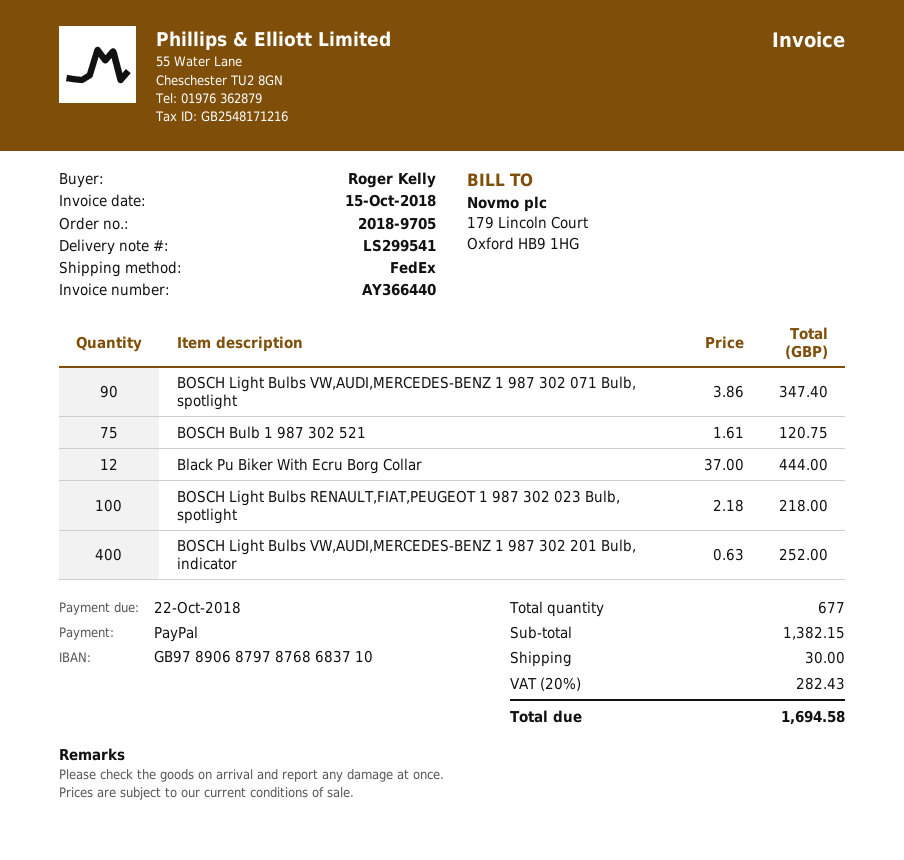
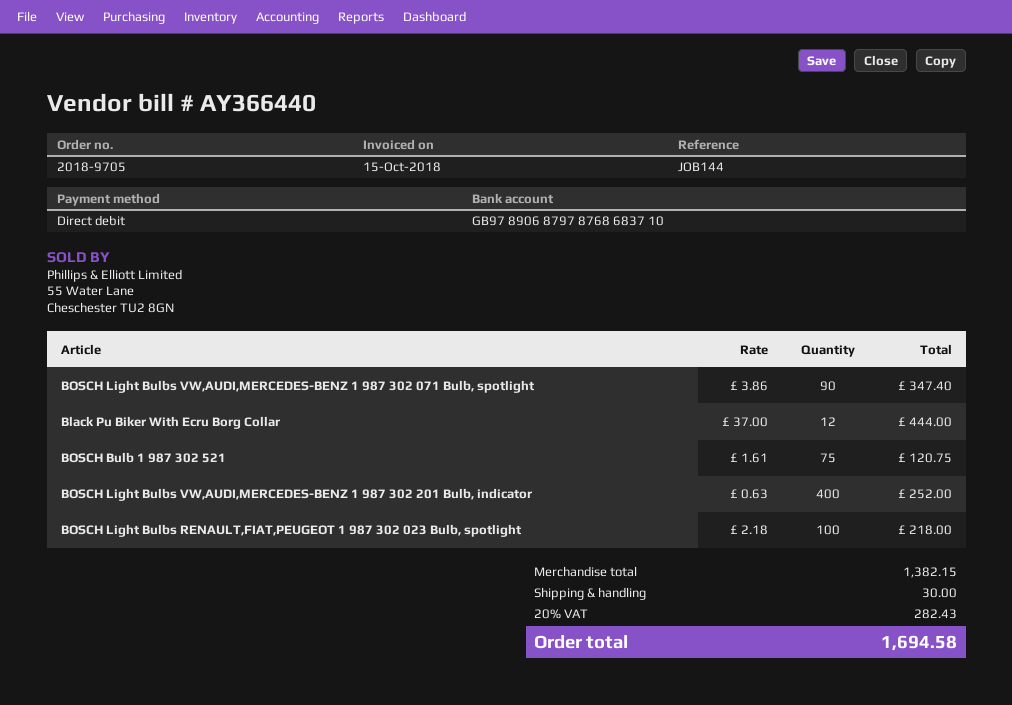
payment method: PayPal -> direct debit

